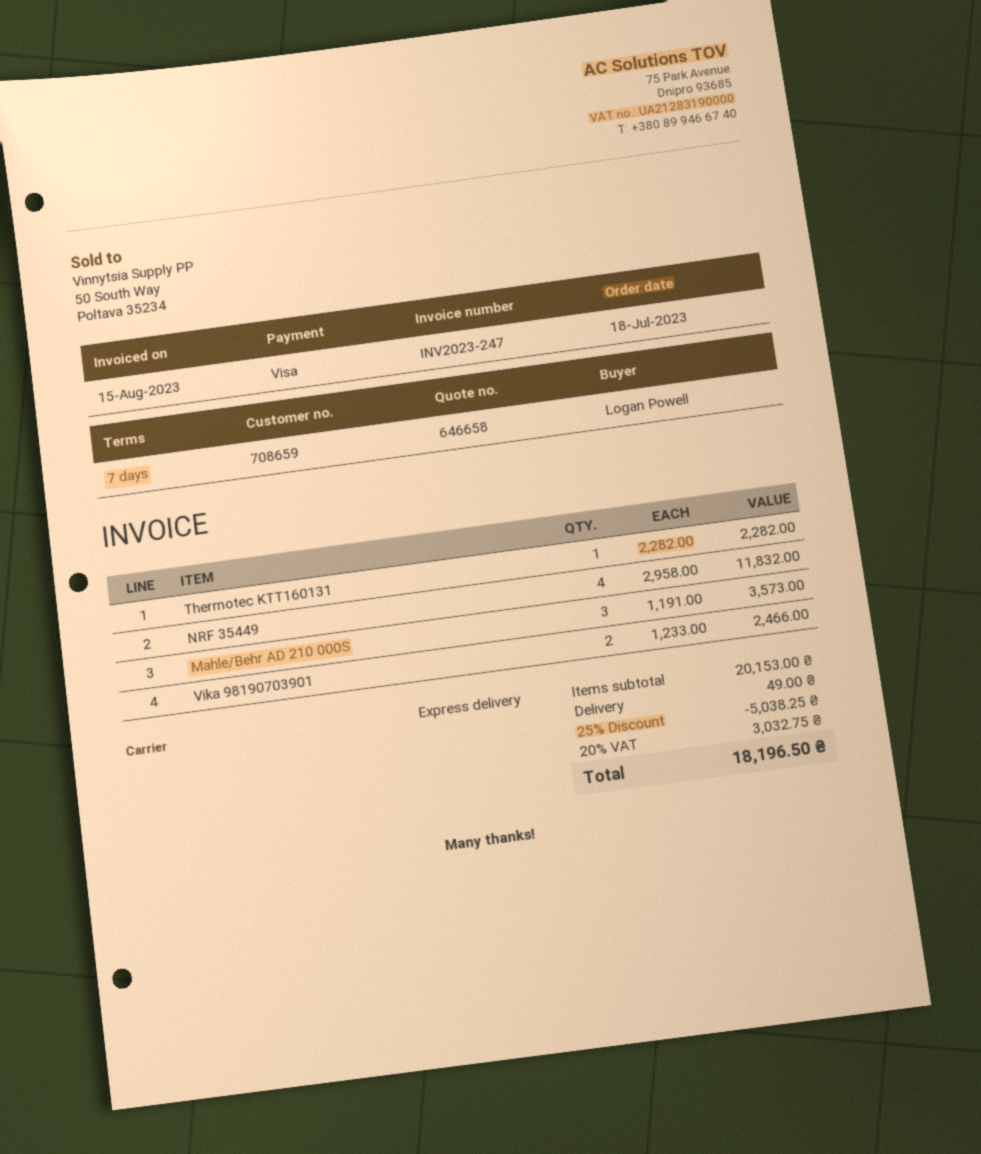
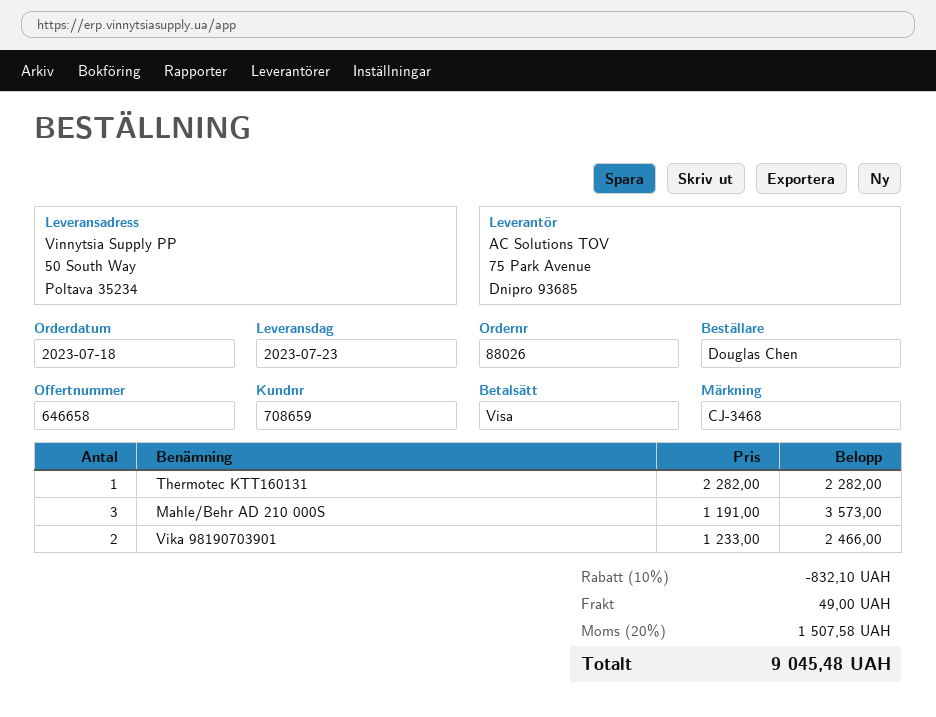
ordered by: Logan Powell -> Douglas Chen
NRF 35449: 4 x 2958.00 = 11832.00 -> none
discount: 25% = 5038.25 -> 10% = 832.10
tax: 20% = 3032.75 -> 20% = 1507.58
total: 18196.50 -> 9045.48

